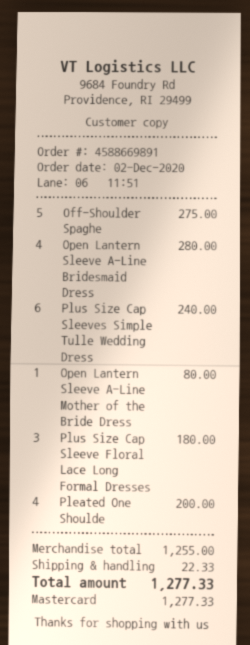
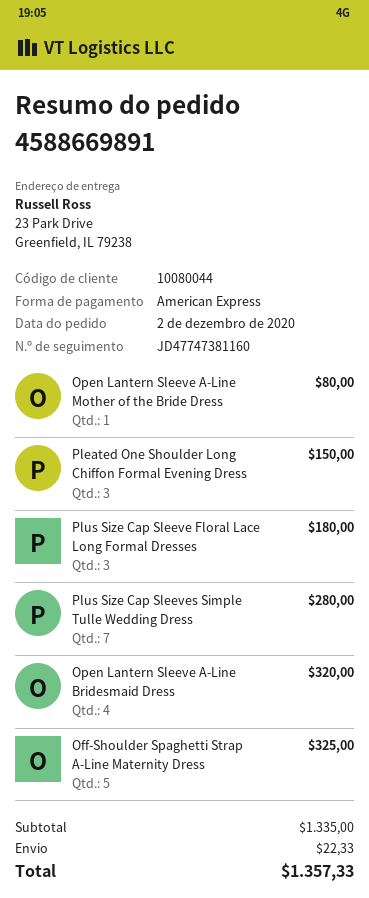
payment method: Mastercard -> American Express
Off-Shoulder Spaghe: 5 for 275.00 -> 5 for 325.00
Open Lantern Sleeve A-Line Bridesmaid Dress: 4 for 280.00 -> 4 for 320.00
Plus Size Cap Sleeves Simple Tulle Wedding Dress: 6 for 240.00 -> 7 for 280.00
Pleated One Shoulde: 4 for 200.00 -> 3 for 150.00
subtotal: 1255.00 -> 1335.00
total: 1277.33 -> 1357.33

